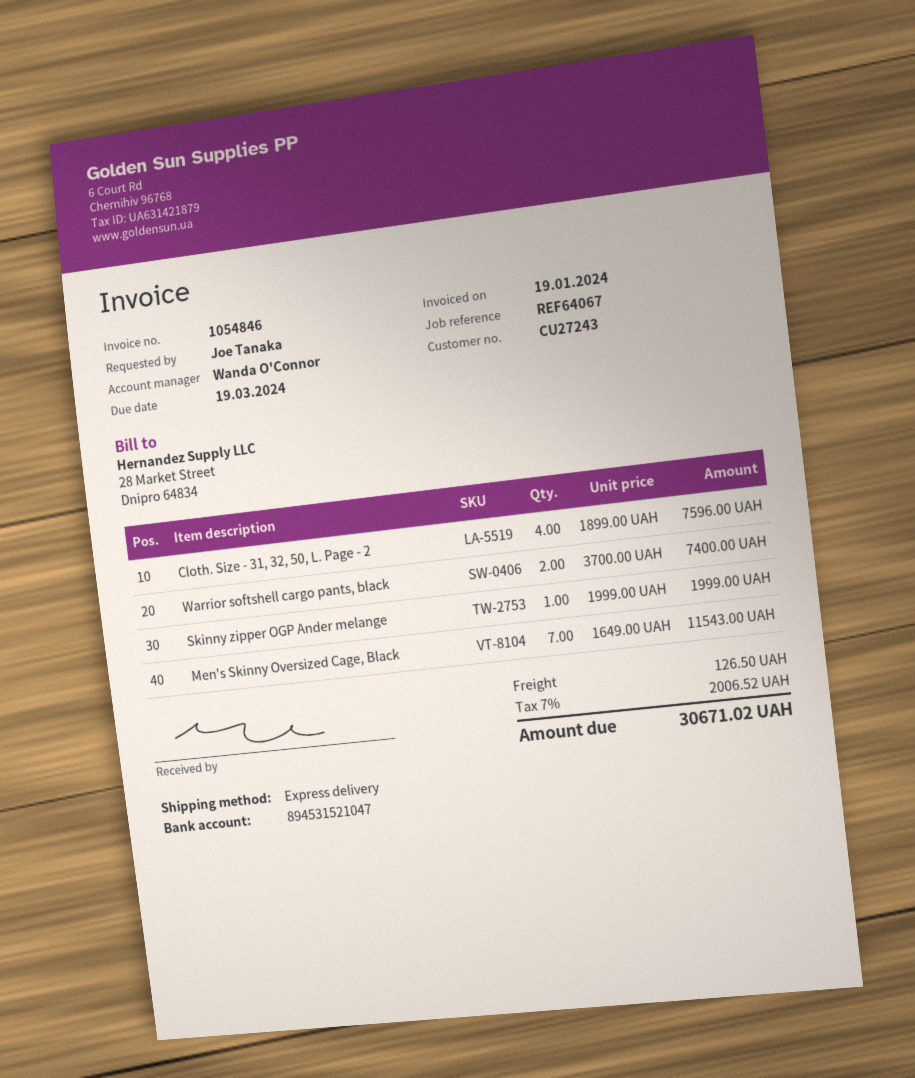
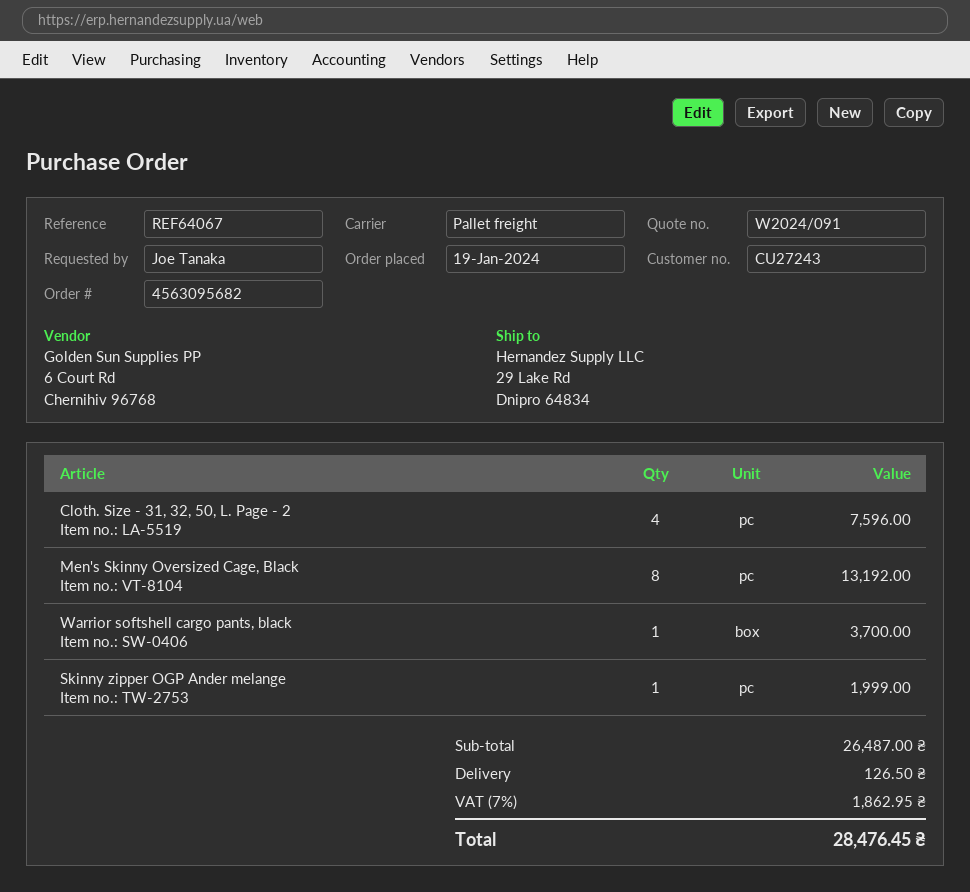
shipping method: express -> pallet freight
Warrior softshell cargo pants, black: 2 for 7400.00 -> 1 for 3700.00
Men's Skinny Oversized Cage, Black: 7 for 11543.00 -> 8 for 13192.00
tax: 7% = 2006.52 -> 7% = 1862.95
total: 30671.02 -> 28476.45

